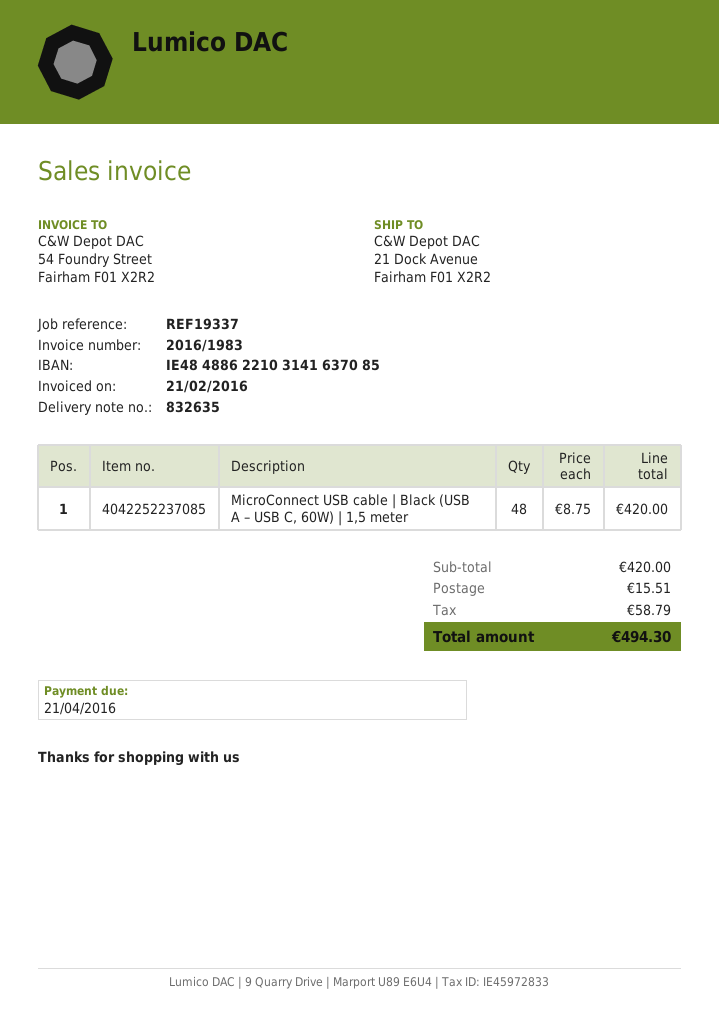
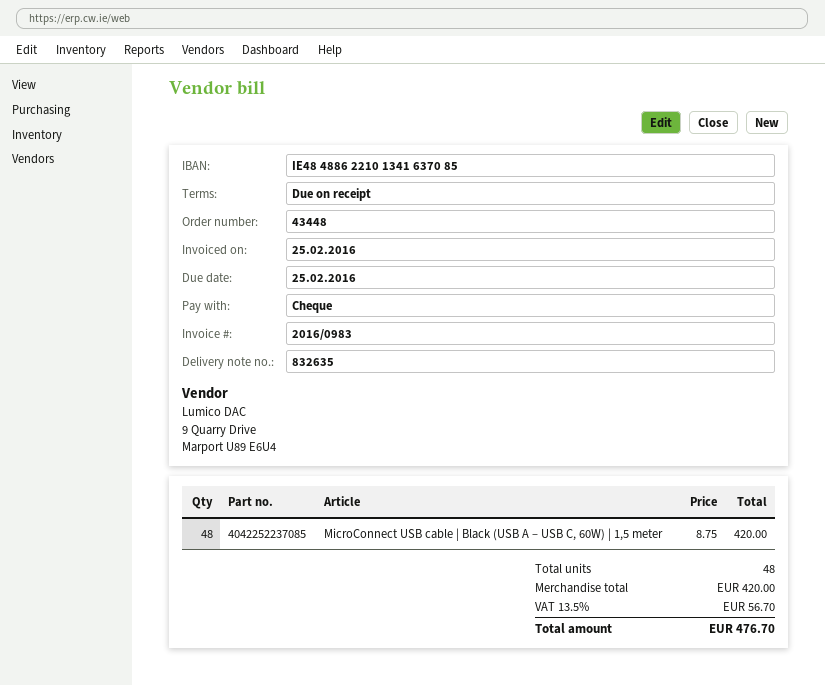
invoice number: 2016/1983 -> 2016/0983
invoice date: 2016-02-21 -> 2016-02-25
due date: 2016-04-21 -> 2016-02-25
bank account: IE48488622103141637085 -> IE48488622101341637085
shipping: 15.51 -> none
tax: 58.79 -> 56.70
total: 494.30 -> 476.70

